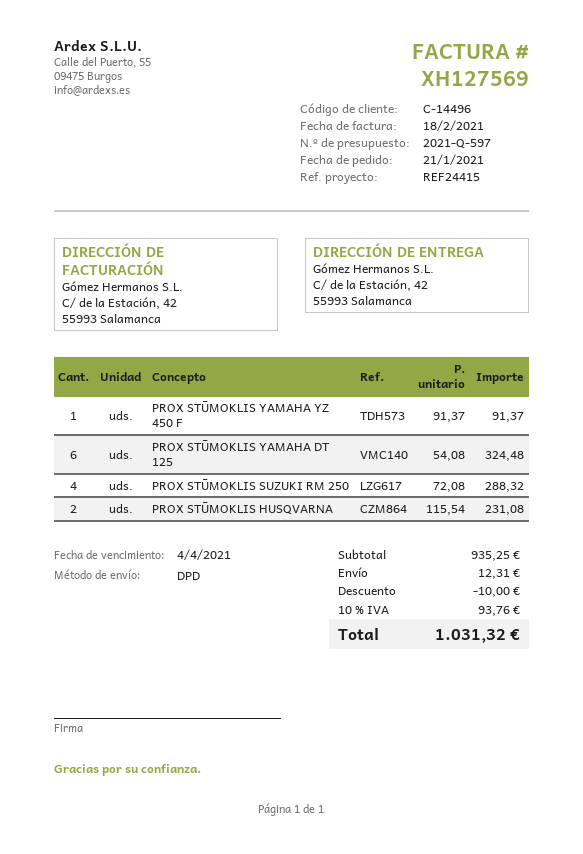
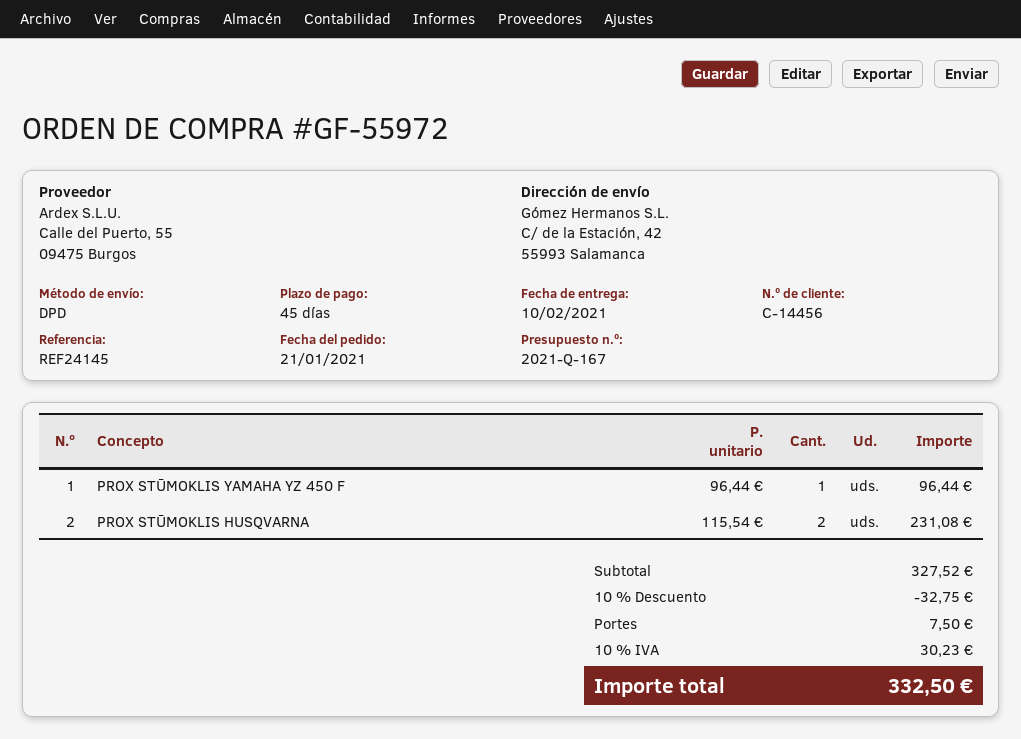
quote number: 2021-Q-597 -> 2021-Q-167
customer number: C-14496 -> C-14456
reference: REF24415 -> REF24145
PROX STŪMOKLIS YAMAHA YZ 450 F: 1 x 91.37 = 91.37 -> 1 x 96.44 = 96.44
PROX STŪMOKLIS YAMAHA DT 125: 6 x 54.08 = 324.48 -> none
PROX STŪMOKLIS SUZUKI RM 250: 4 x 72.08 = 288.32 -> none
subtotal: 935.25 -> 327.52
discount: 10.00 -> 32.75
shipping: 12.31 -> 7.50
tax: 10% = 93.76 -> 10% = 30.23
total: 1031.32 -> 332.50

